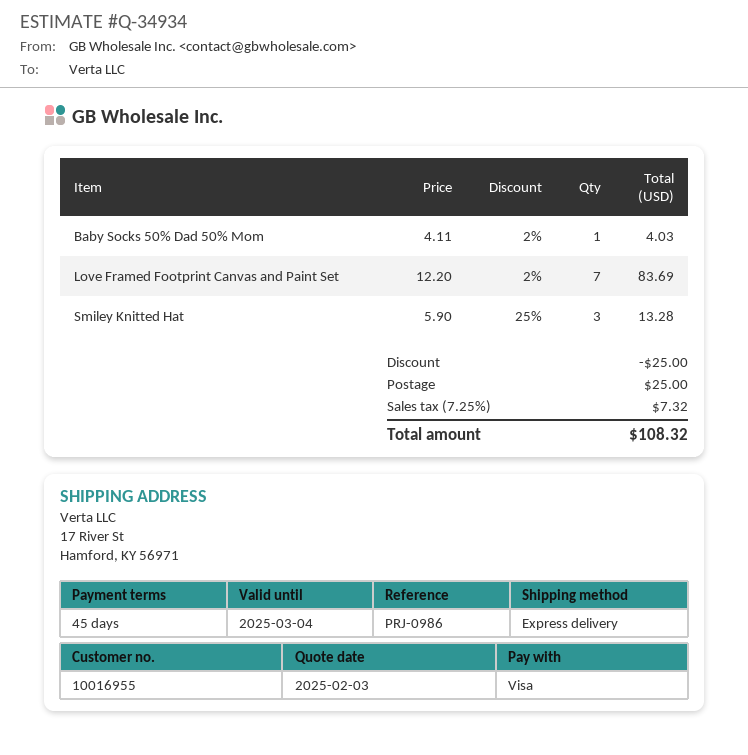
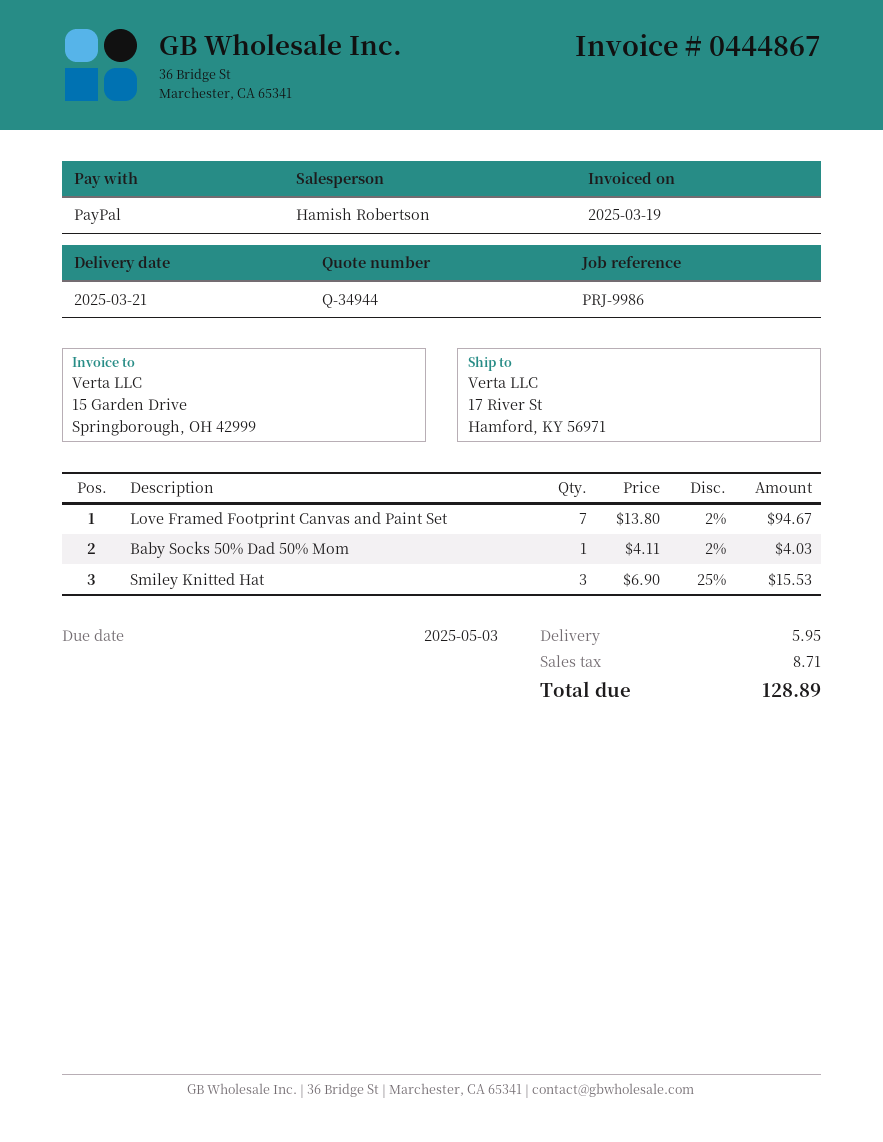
quote number: Q-34934 -> Q-34944
reference: PRJ-0986 -> PRJ-9986
payment method: Visa -> PayPal
Love Framed Footprint Canvas and Paint Set: 7 x 12.20 - 2% = 83.69 -> 7 x 13.80 - 2% = 94.67
Smiley Knitted Hat: 3 x 5.90 - 25% = 13.28 -> 3 x 6.90 - 25% = 15.53
discount: 25.00 -> none
shipping: 25.00 -> 5.95
tax: 7.32 -> 8.71
total: 108.32 -> 128.89

